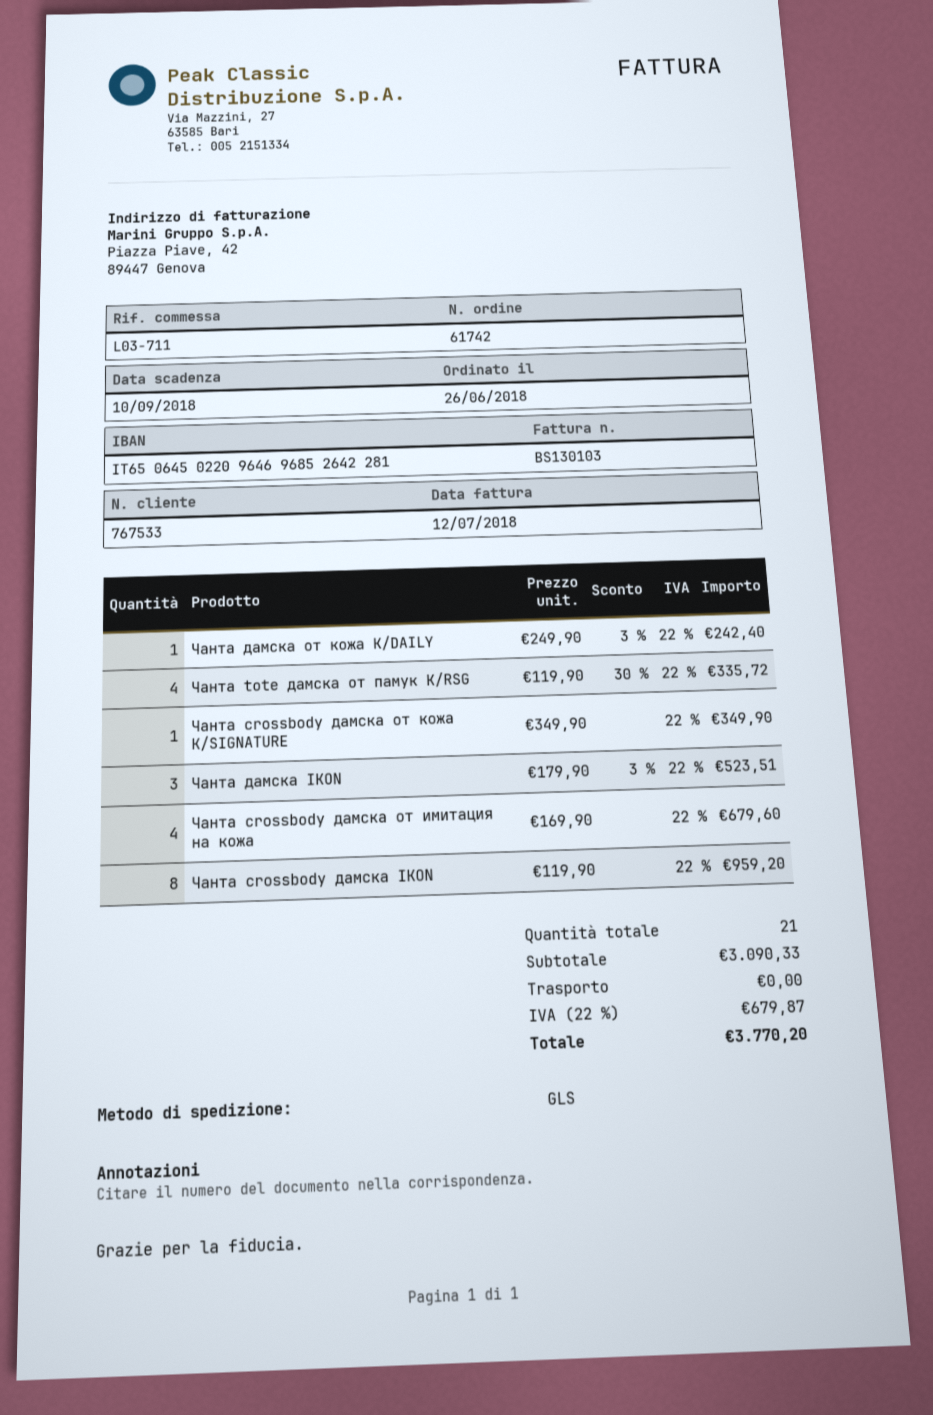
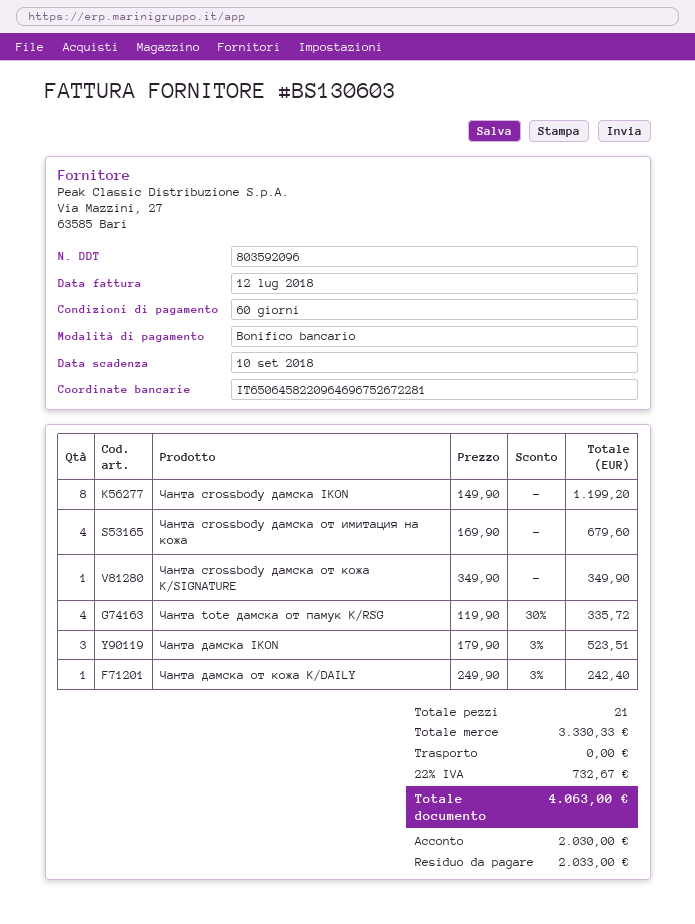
invoice number: BS130103 -> BS130603
bank account: IT6506450220964696852642281 -> IT6506458220964696752672281
Чанта crossbody дамска IKON: 8 x 119.90 = 959.20 -> 8 x 149.90 = 1199.20
subtotal: 3090.33 -> 3330.33
tax: 22% = 679.87 -> 22% = 732.67
total: 3770.20 -> 4063.00

